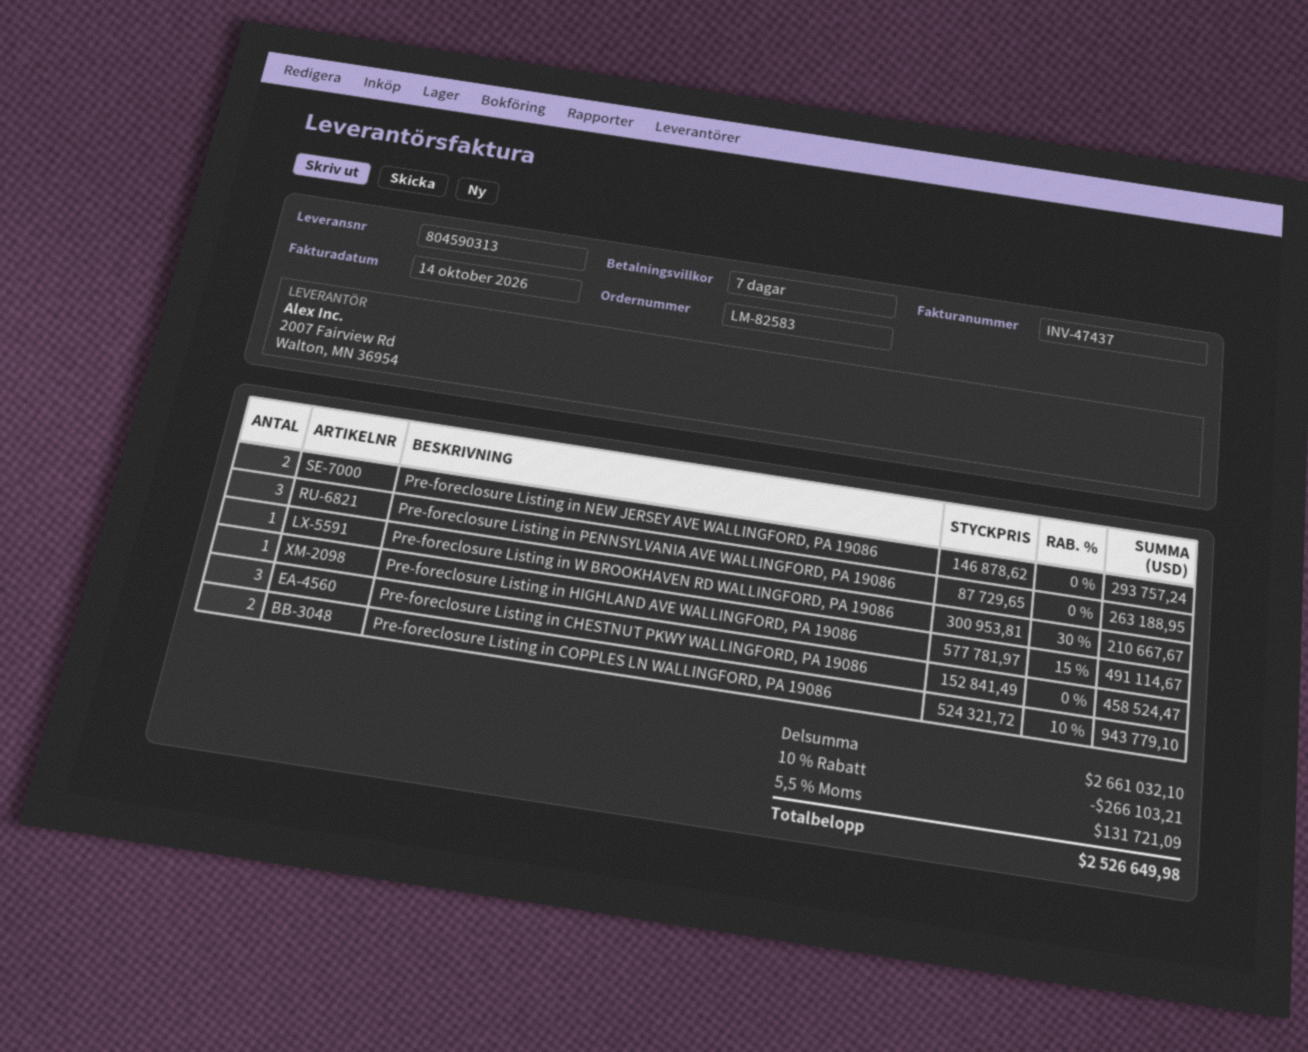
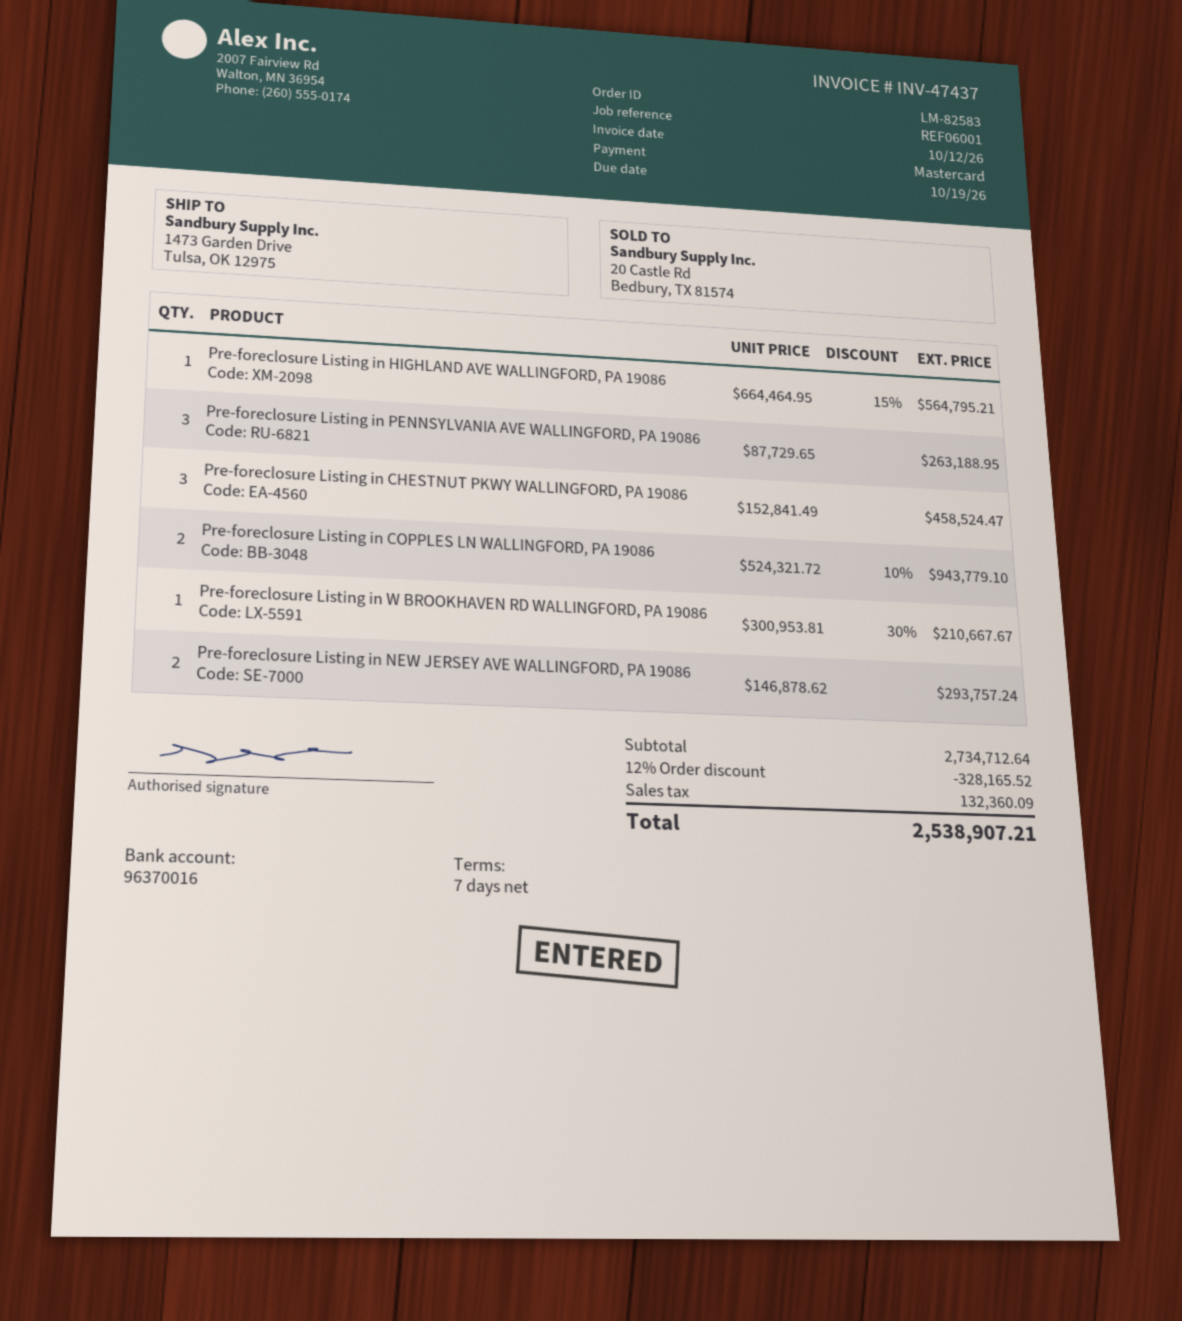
invoice date: 2026-10-14 -> 2026-10-12
Pre-foreclosure Listing in HIGHLAND AVE WALLINGFORD, PA 19086: 1 x 577781.97 - 15% = 491114.67 -> 1 x 664464.95 - 15% = 564795.21
subtotal: 2661032.10 -> 2734712.64
discount: 10% = 266103.21 -> 12% = 328165.52
tax: 131721.09 -> 132360.09
total: 2526649.98 -> 2538907.21

